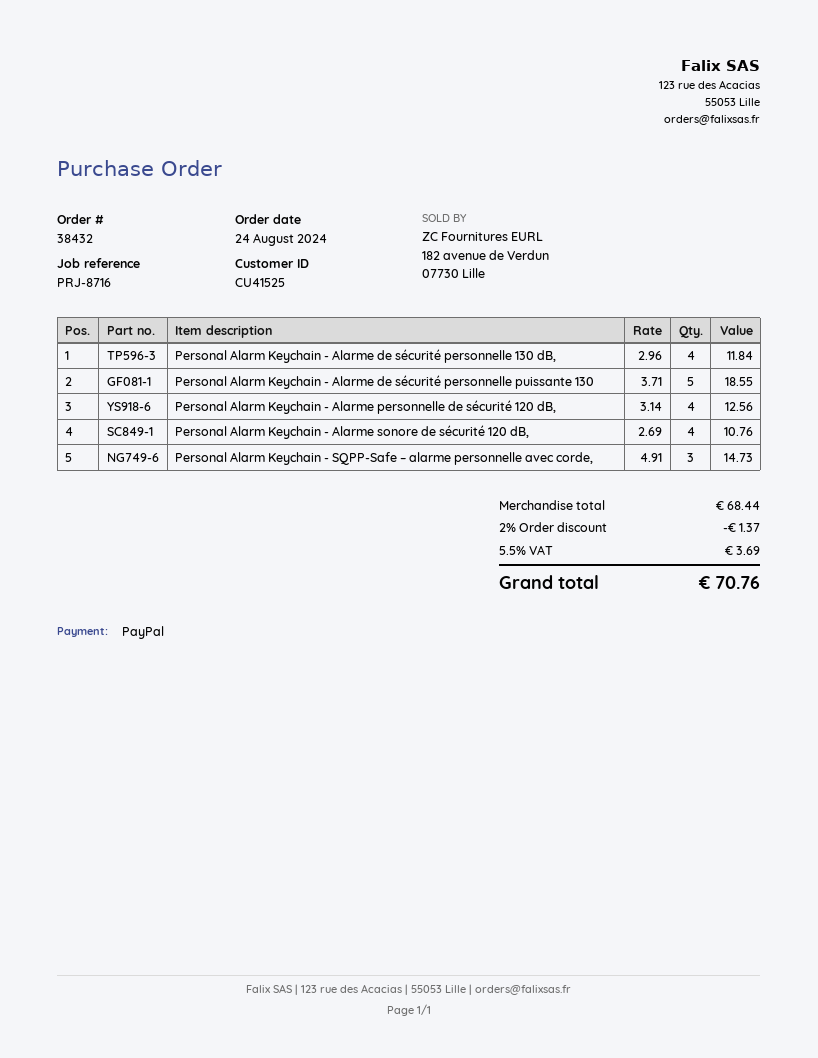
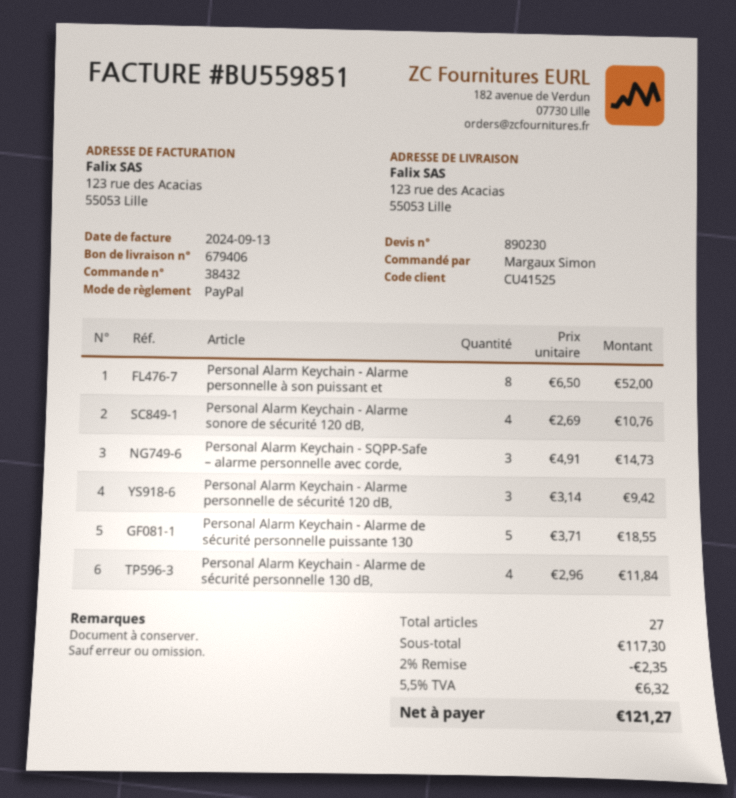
Personal Alarm Keychain - Alarme personnelle de sécurité 120 dB,: 4 x 3.14 = 12.56 -> 3 x 3.14 = 9.42
Personal Alarm Keychain - Alarme personnelle à son puissant et: none -> 8 x 6.50 = 52.00
subtotal: 68.44 -> 117.30
discount: 2% = 1.37 -> 2% = 2.35
tax: 5.5% = 3.69 -> 5.5% = 6.32
total: 70.76 -> 121.27

